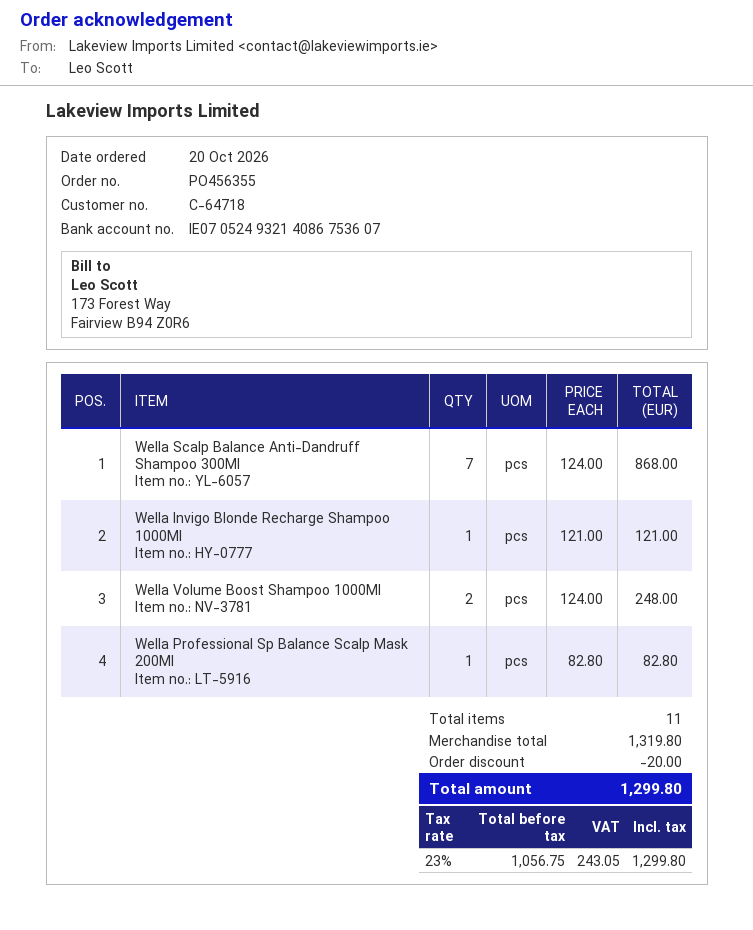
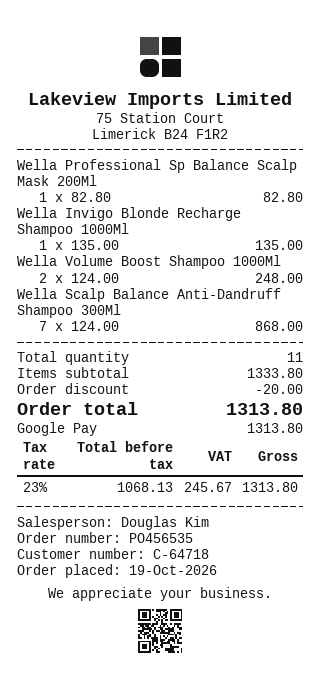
order number: PO456355 -> PO456535
order date: 2026-10-20 -> 2026-10-19
Wella Invigo Blonde Recharge Shampoo 1000Ml: 1 x 121.00 = 121.00 -> 1 x 135.00 = 135.00
subtotal: 1319.80 -> 1333.80
net: 1056.75 -> 1068.13
tax: 23% = 243.05 -> 23% = 245.67
total: 1299.80 -> 1313.80

